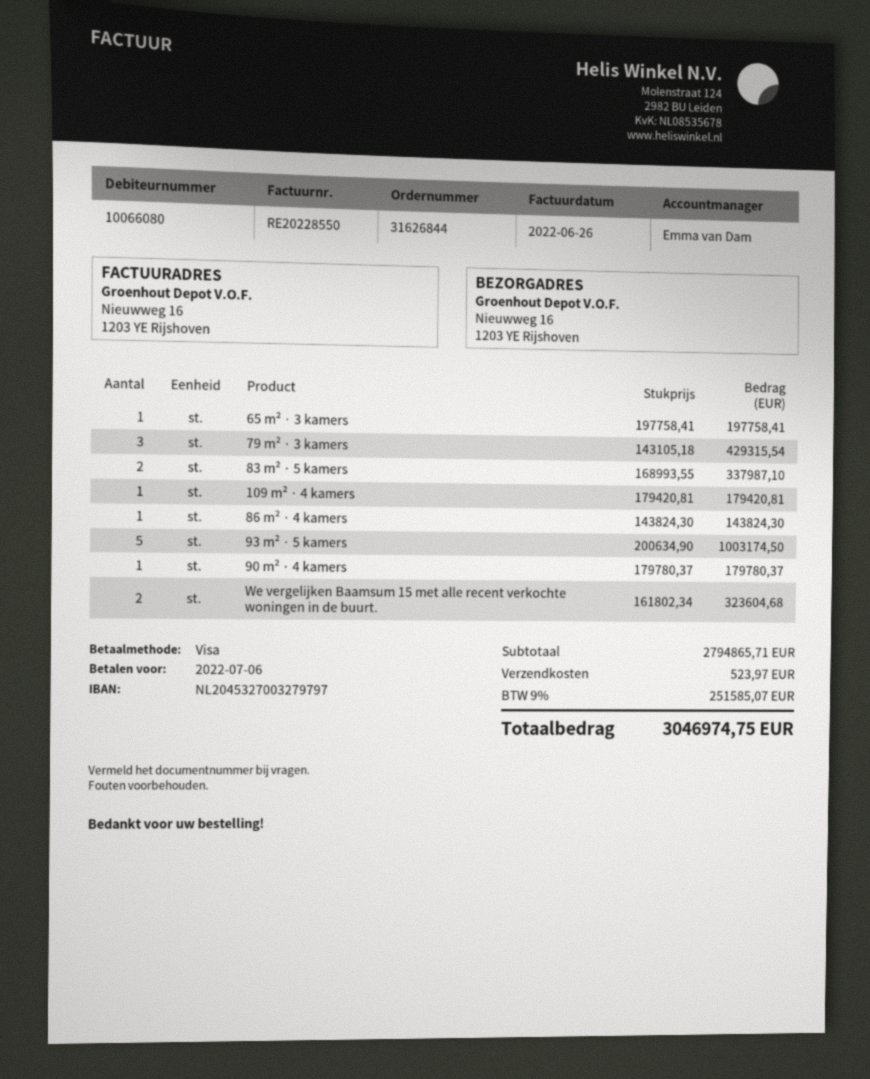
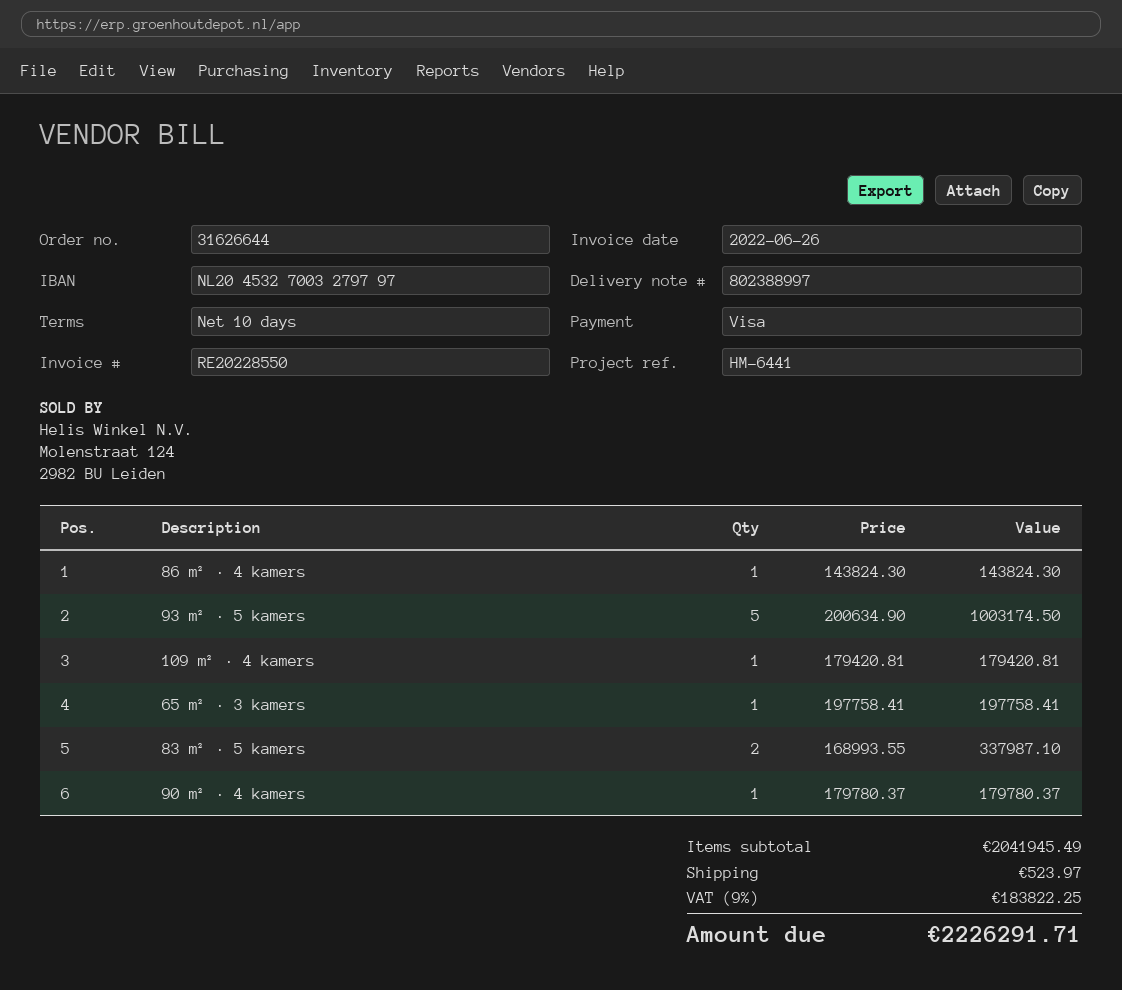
order number: 31626844 -> 31626644
79 m² · 3 kamers: 3 x 143105.18 = 429315.54 -> none
We vergelijken Baamsum 15 met alle recent verkochte woningen in de buurt.: 2 x 161802.34 = 323604.68 -> none
subtotal: 2794865.71 -> 2041945.49
tax: 9% = 251585.07 -> 9% = 183822.25
total: 3046974.75 -> 2226291.71

